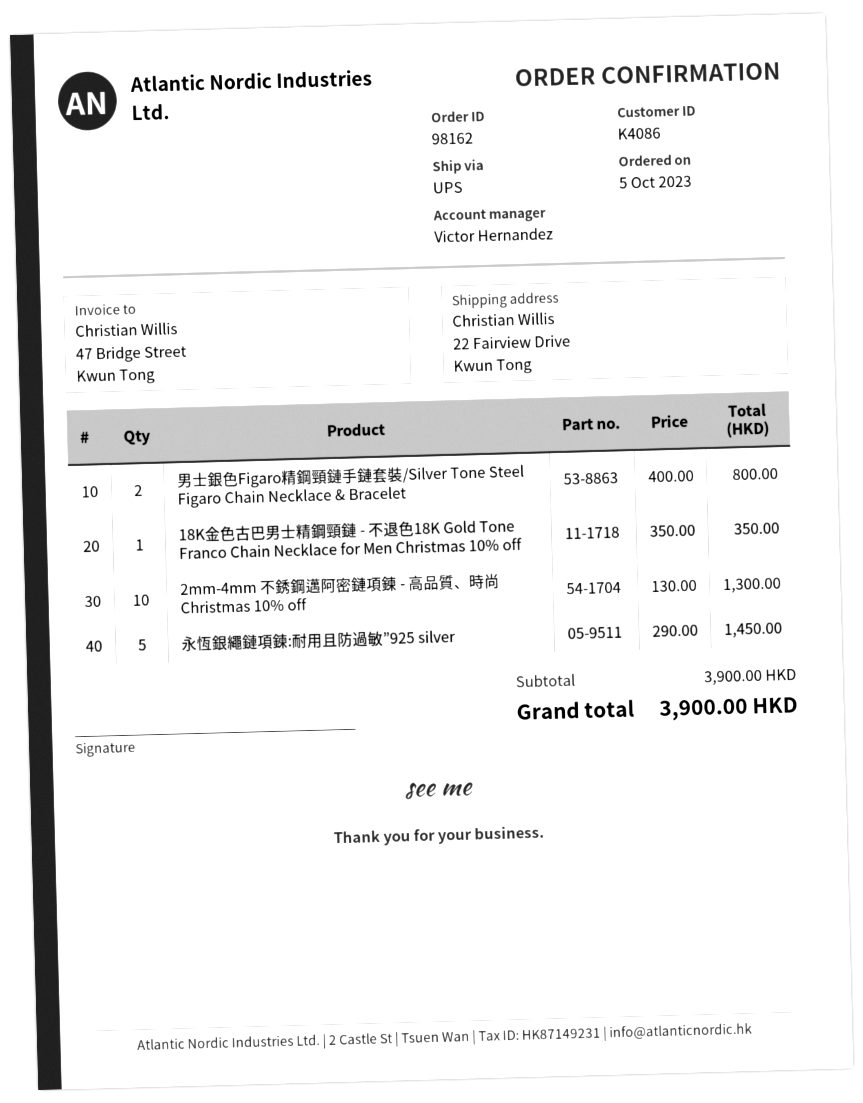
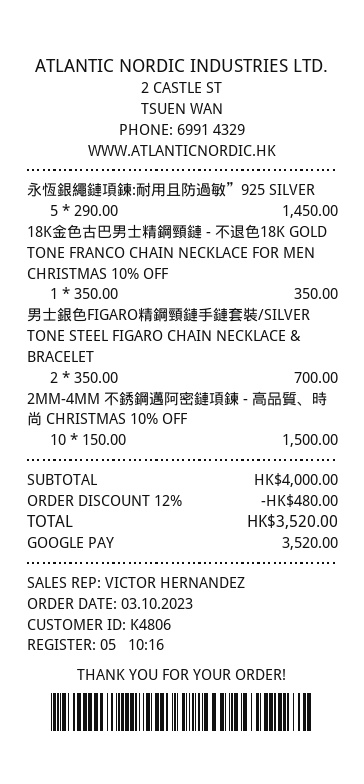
order date: 2023-10-05 -> 2023-10-03
customer number: K4086 -> K4806
男士銀色Figaro精鋼頸鏈手鏈套裝/Silver Tone Steel Figaro Chain Necklace & Bracelet: 2 x 400.00 = 800.00 -> 2 x 350.00 = 700.00
2mm-4mm 不銹鋼邁阿密鏈項鍊 - 高品質、時尚 Christmas 10% off: 10 x 130.00 = 1300.00 -> 10 x 150.00 = 1500.00
subtotal: 3900.00 -> 4000.00
discount: none -> 12% = 480.00
total: 3900.00 -> 3520.00

